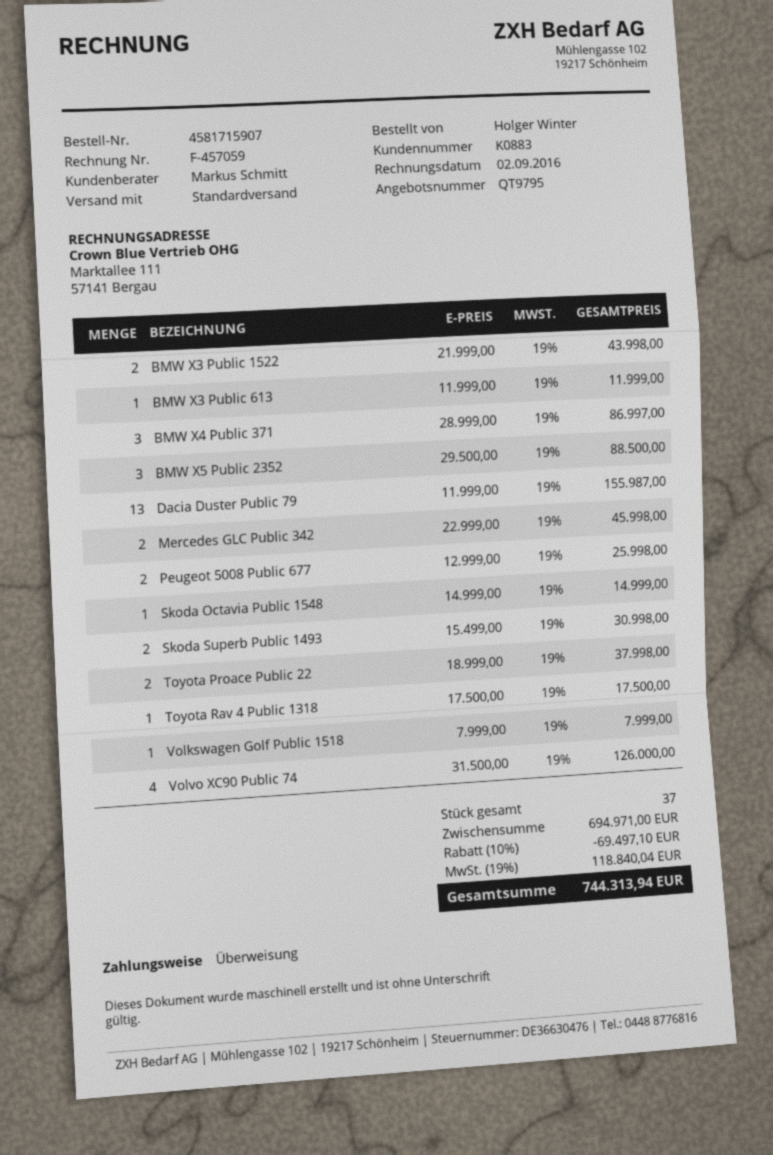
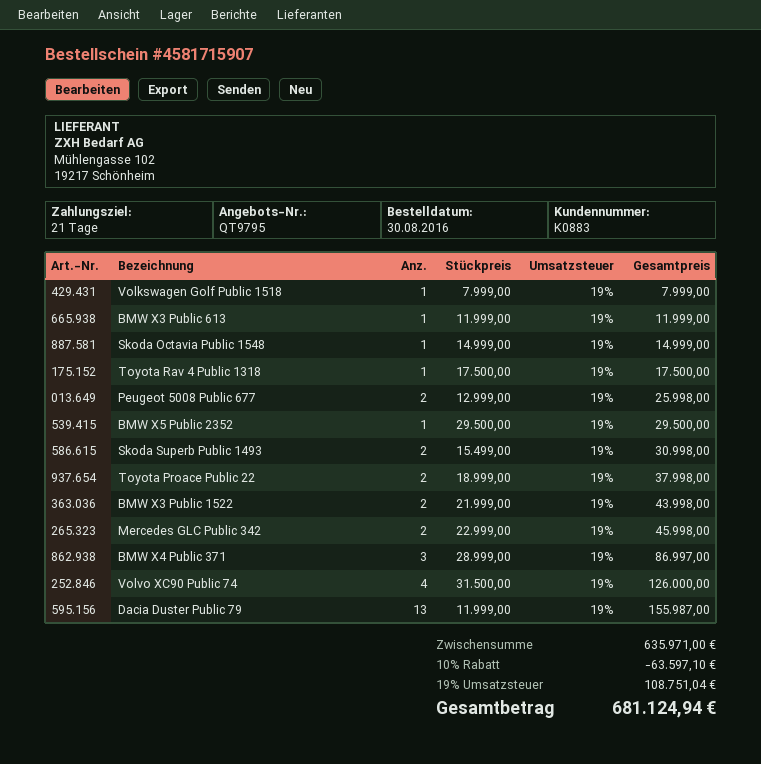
BMW X5 Public 2352: 3 x 29500.00 = 88500.00 -> 1 x 29500.00 = 29500.00
subtotal: 694971.00 -> 635971.00
discount: 10% = 69497.10 -> 10% = 63597.10
tax: 19% = 118840.04 -> 19% = 108751.04
total: 744313.94 -> 681124.94

